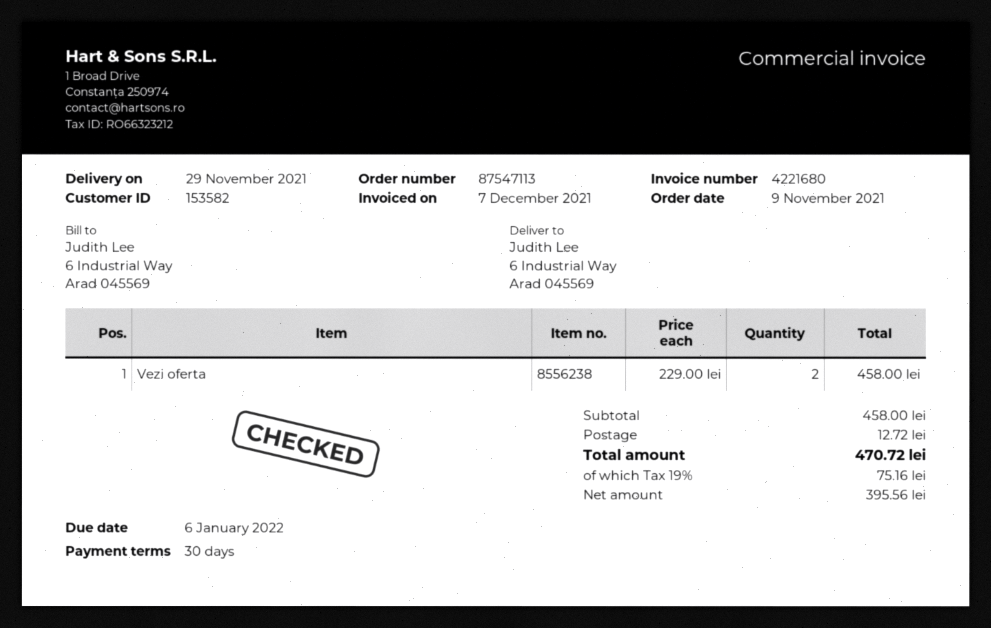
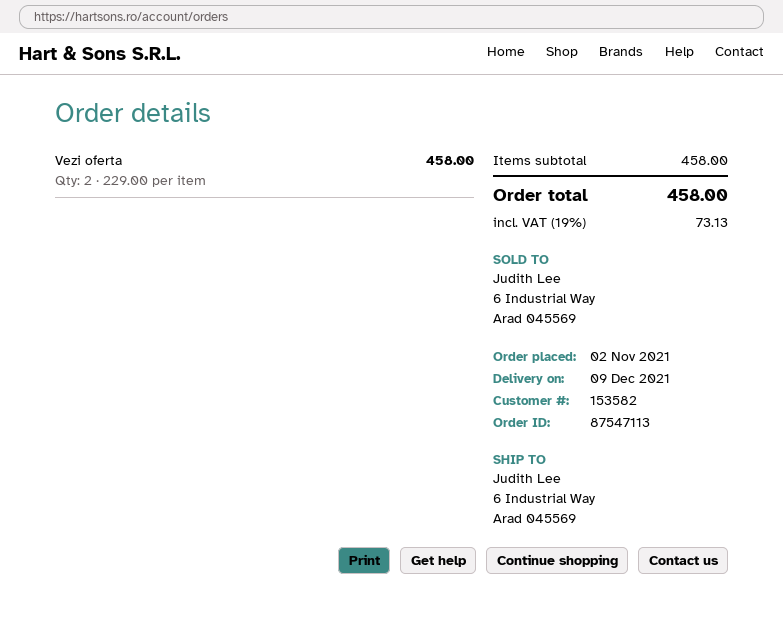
order date: 2021-11-09 -> 2021-11-02
delivery date: 2021-11-29 -> 2021-12-09
shipping: 12.72 -> none
tax: 19% = 75.16 -> 19% = 73.13
total: 470.72 -> 458.00

